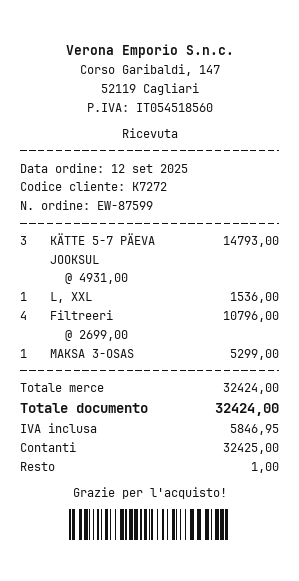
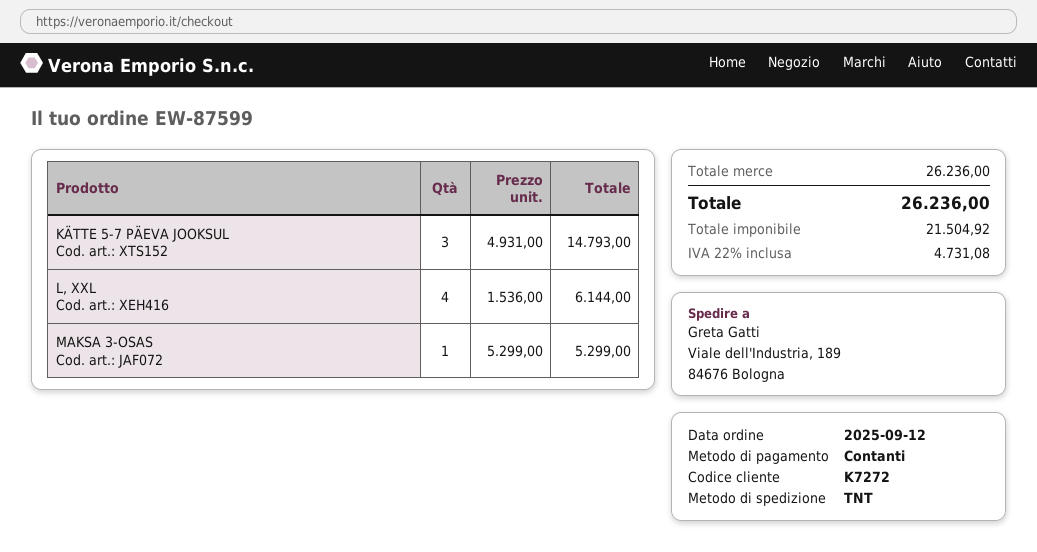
L, XXL: 1 x 1536.00 = 1536.00 -> 4 x 1536.00 = 6144.00
Filtreeri: 4 x 2699.00 = 10796.00 -> none
subtotal: 32424.00 -> 26236.00
tax: 5846.95 -> 4731.08
total: 32424.00 -> 26236.00

